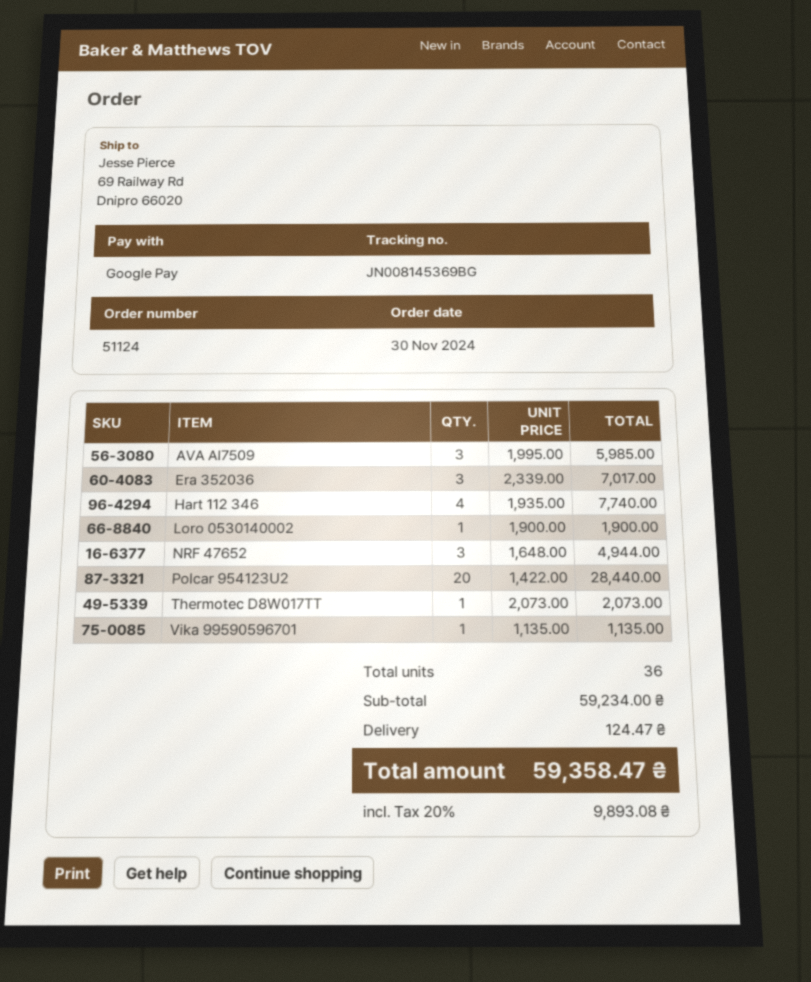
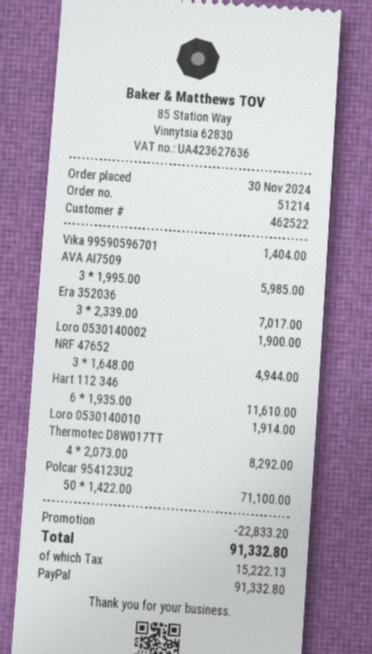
order number: 51124 -> 51214
payment method: Google Pay -> PayPal
Hart 112 346: 4 x 1935.00 = 7740.00 -> 6 x 1935.00 = 11610.00
Polcar 954123U2: 20 x 1422.00 = 28440.00 -> 50 x 1422.00 = 71100.00
Thermotec D8W017TT: 1 x 2073.00 = 2073.00 -> 4 x 2073.00 = 8292.00
Vika 99590596701: 1 x 1135.00 = 1135.00 -> 1 x 1404.00 = 1404.00
Loro 0530140010: none -> 1 x 1914.00 = 1914.00
discount: none -> 22833.20
shipping: 124.47 -> none
tax: 9893.08 -> 15222.13
total: 59358.47 -> 91332.80

